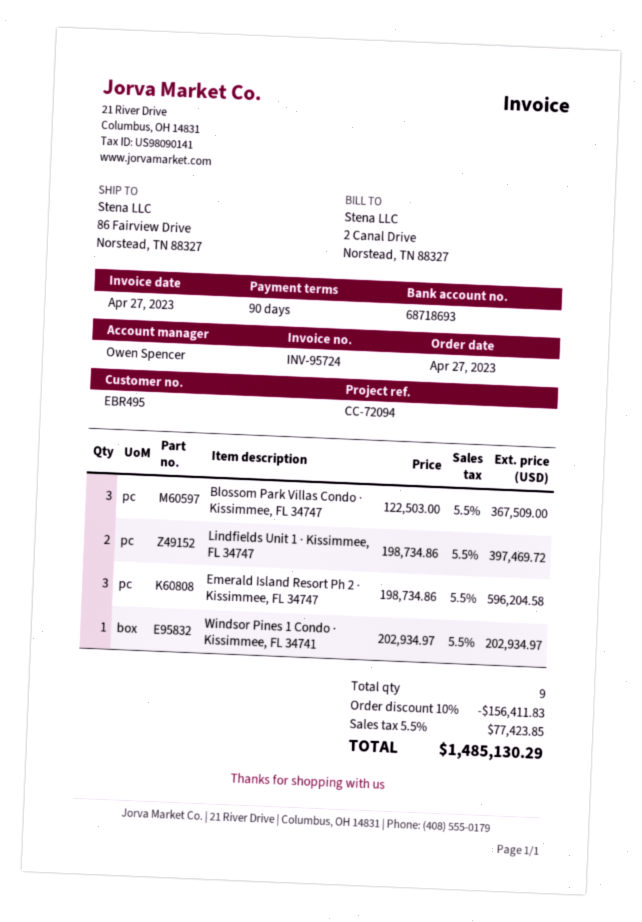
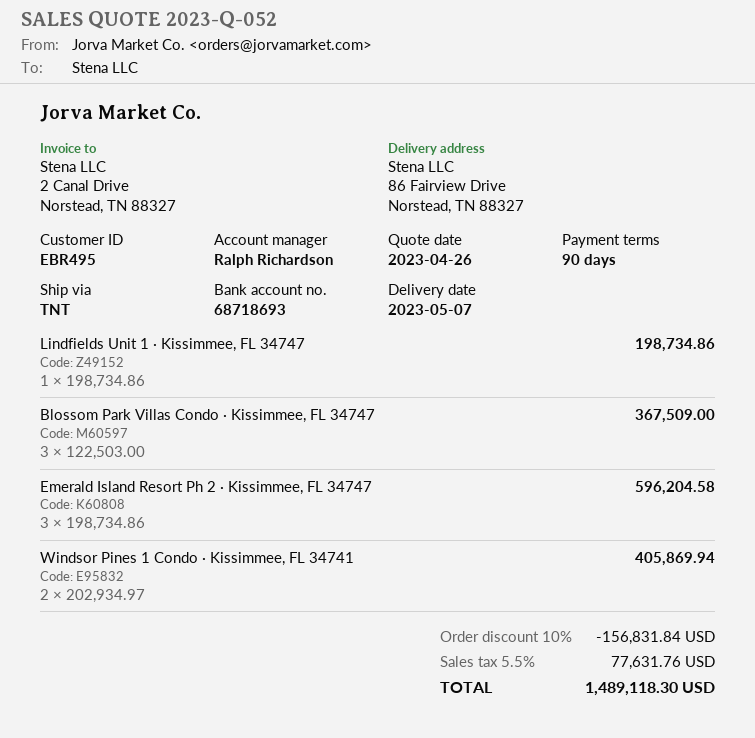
sales rep: Owen Spencer -> Ralph Richardson
Lindfields Unit 1 · Kissimmee, FL 34747: 2 x 198734.86 = 397469.72 -> 1 x 198734.86 = 198734.86
Windsor Pines 1 Condo · Kissimmee, FL 34741: 1 x 202934.97 = 202934.97 -> 2 x 202934.97 = 405869.94
discount: 10% = 156411.83 -> 10% = 156831.84
tax: 5.5% = 77423.85 -> 5.5% = 77631.76
total: 1485130.29 -> 1489118.30

